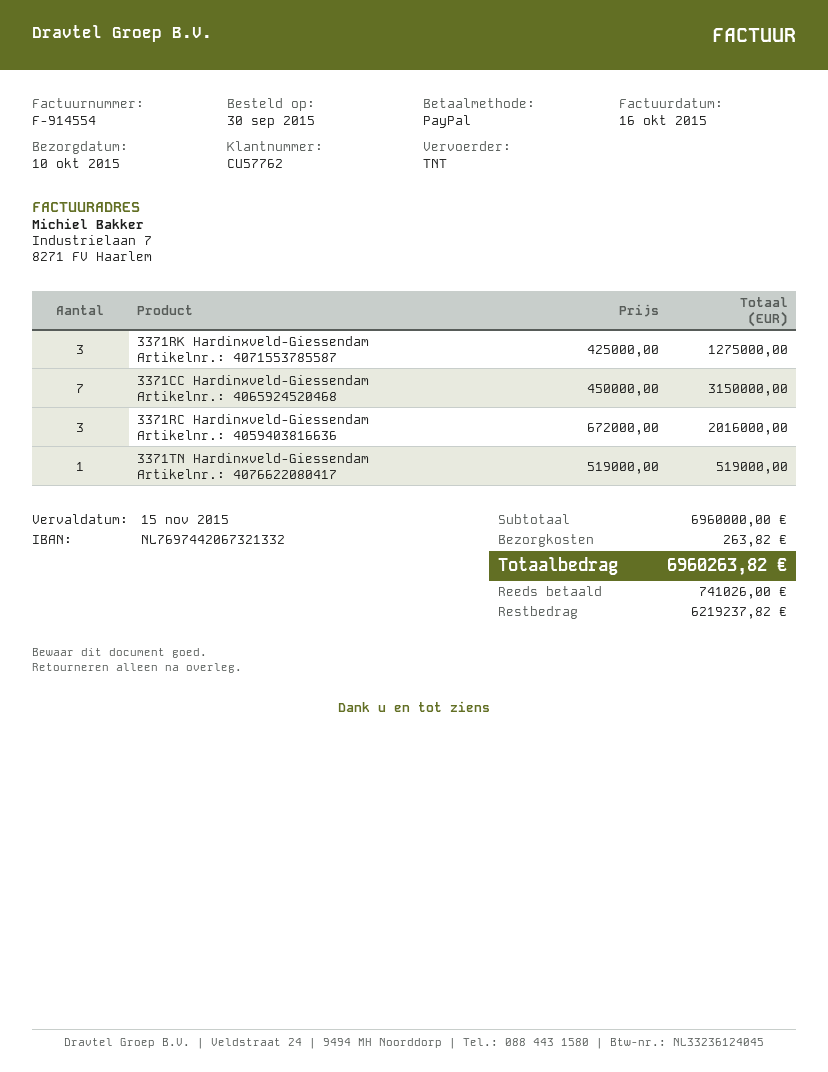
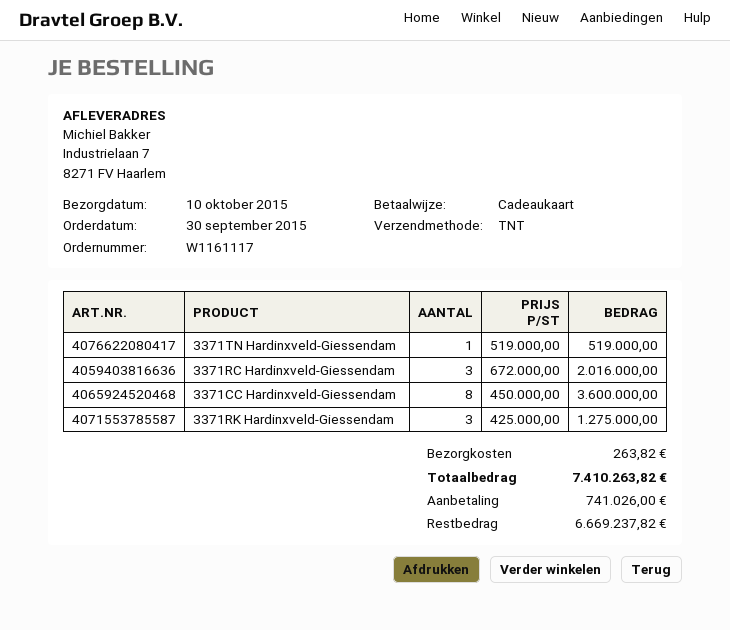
payment method: PayPal -> gift card
3371CC Hardinxveld-Giessendam: 7 x 450000.00 = 3150000.00 -> 8 x 450000.00 = 3600000.00
total: 6960263.82 -> 7410263.82
balance: 6219237.82 -> 6669237.82

